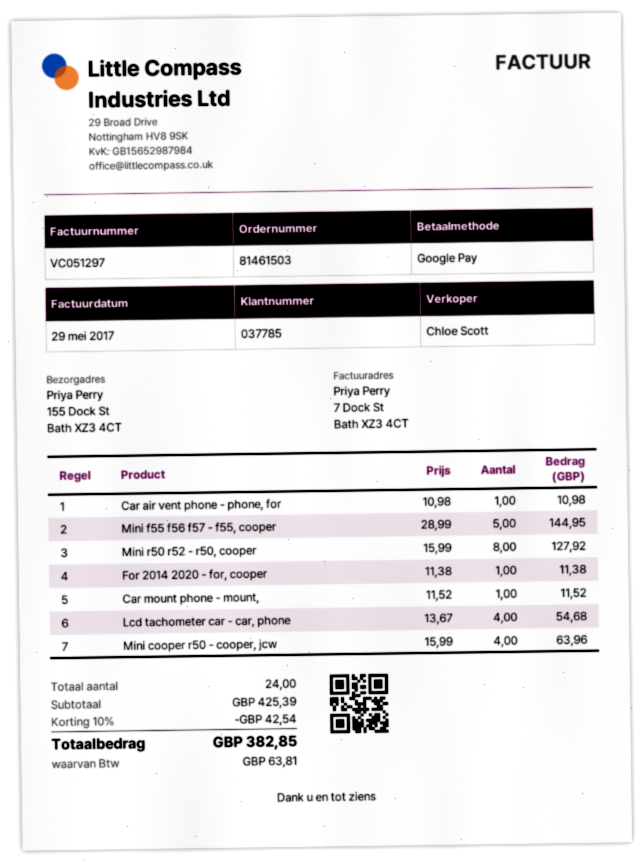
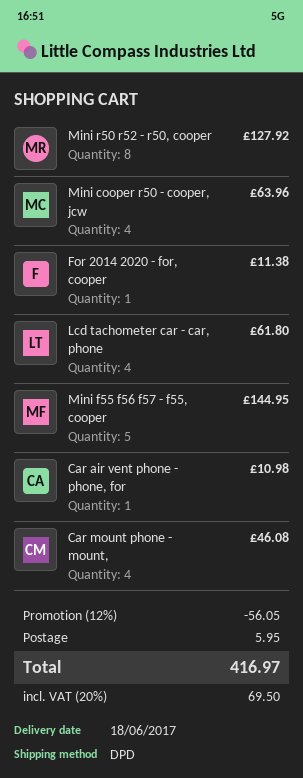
Car mount phone - mount,: 1 for 11.52 -> 4 for 46.08
Lcd tachometer car - car, phone: 4 for 54.68 -> 4 for 61.80
discount: 10% = 42.54 -> 12% = 56.05
shipping: none -> 5.95
tax: 63.81 -> 69.50
total: 382.85 -> 416.97

